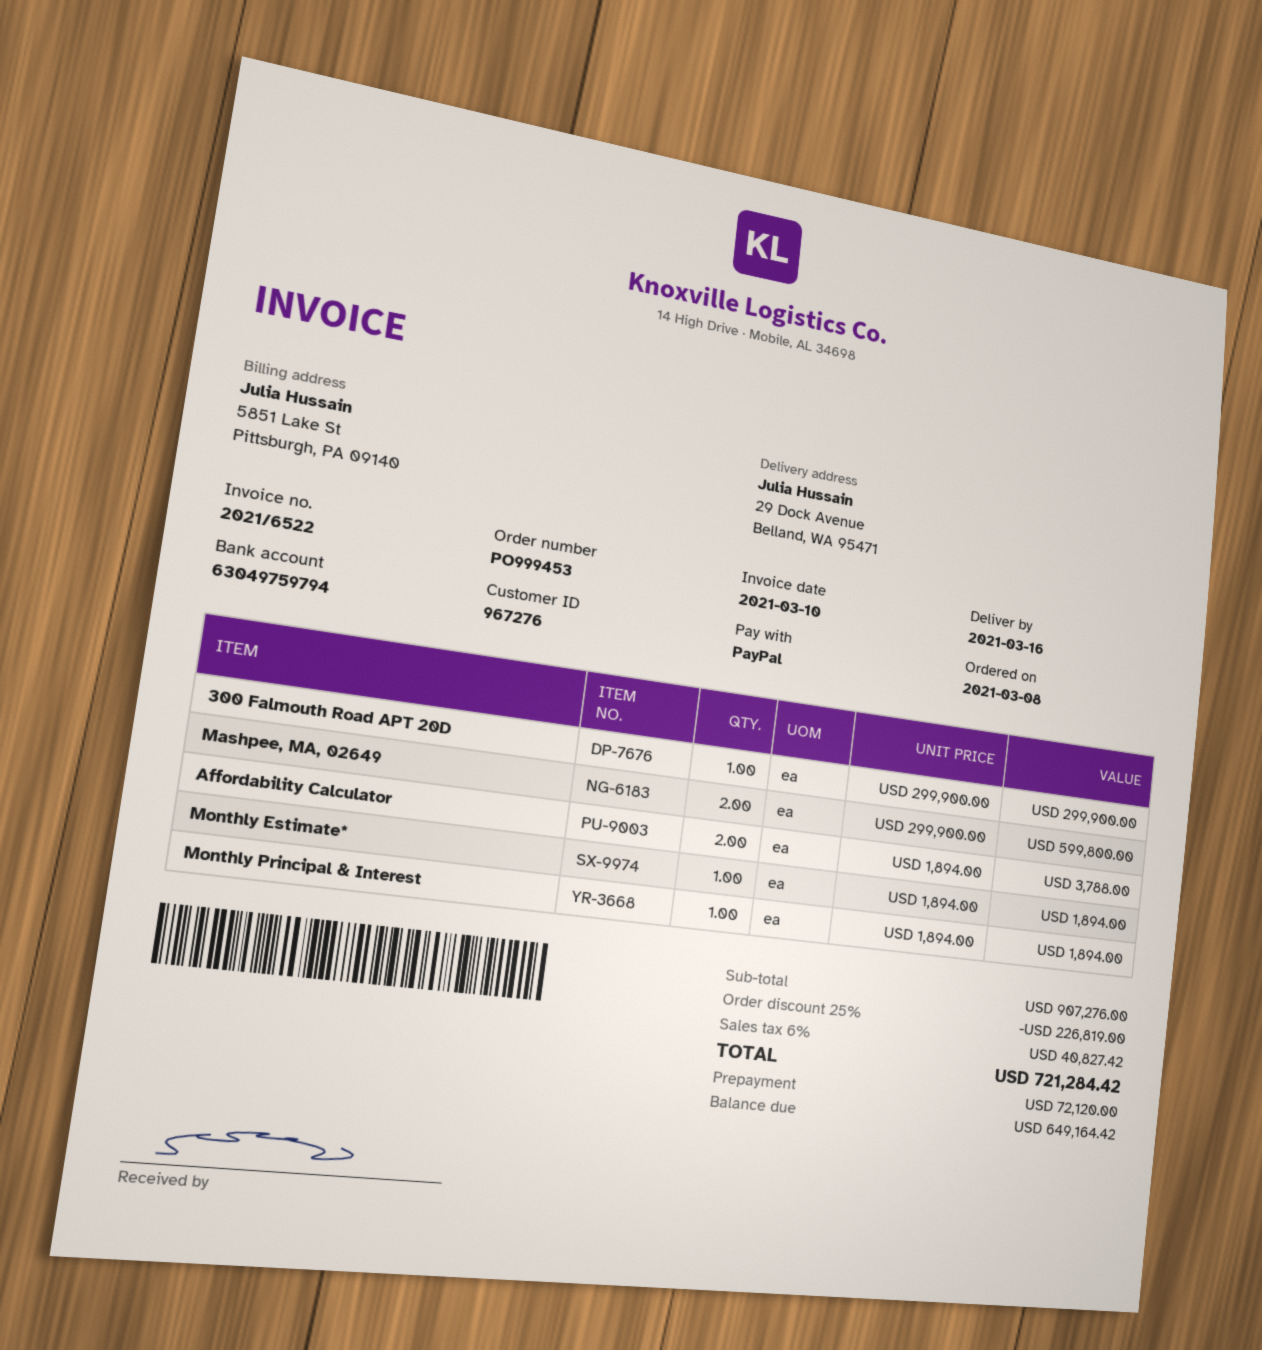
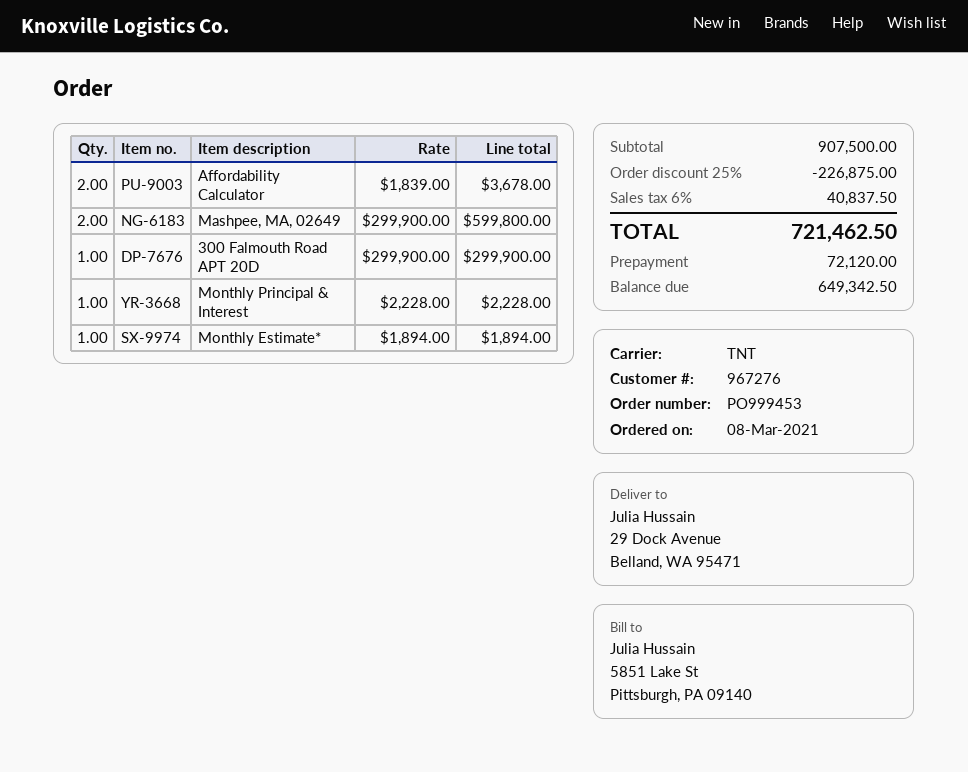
Affordability Calculator: 2 x 1894.00 = 3788.00 -> 2 x 1839.00 = 3678.00
Monthly Principal & Interest: 1 x 1894.00 = 1894.00 -> 1 x 2228.00 = 2228.00
subtotal: 907276.00 -> 907500.00
discount: 25% = 226819.00 -> 25% = 226875.00
tax: 6% = 40827.42 -> 6% = 40837.50
total: 721284.42 -> 721462.50
balance: 649164.42 -> 649342.50

